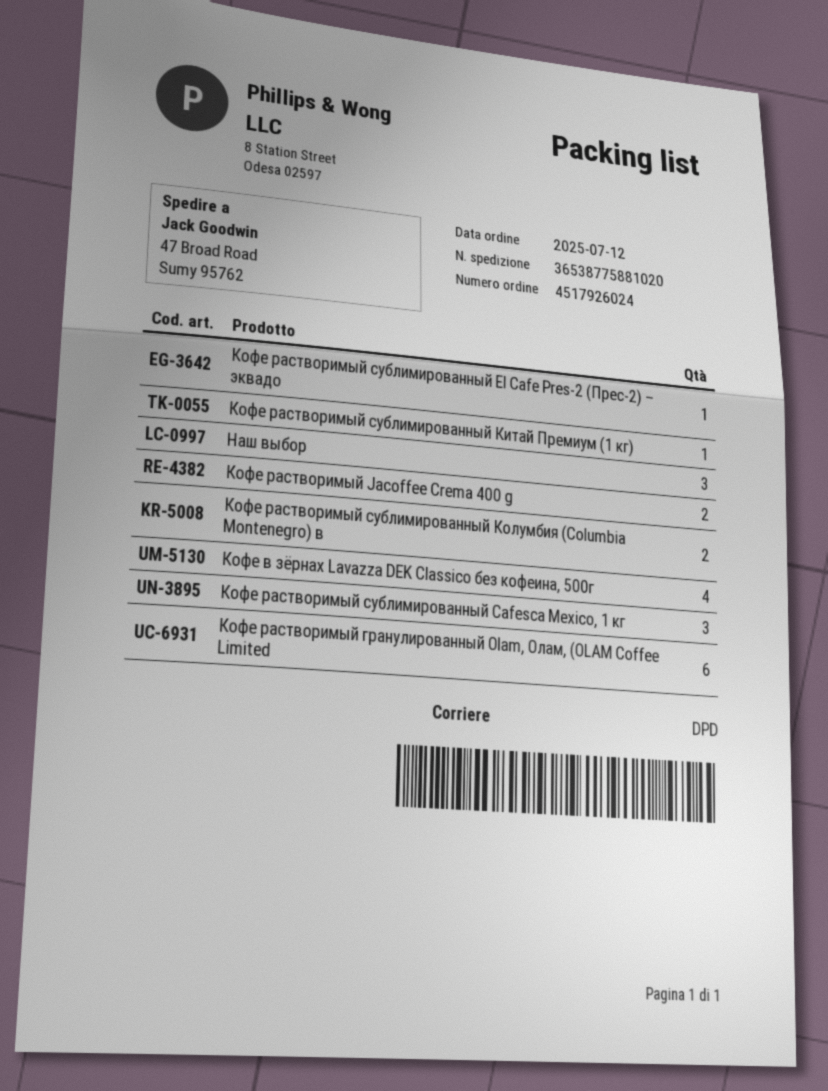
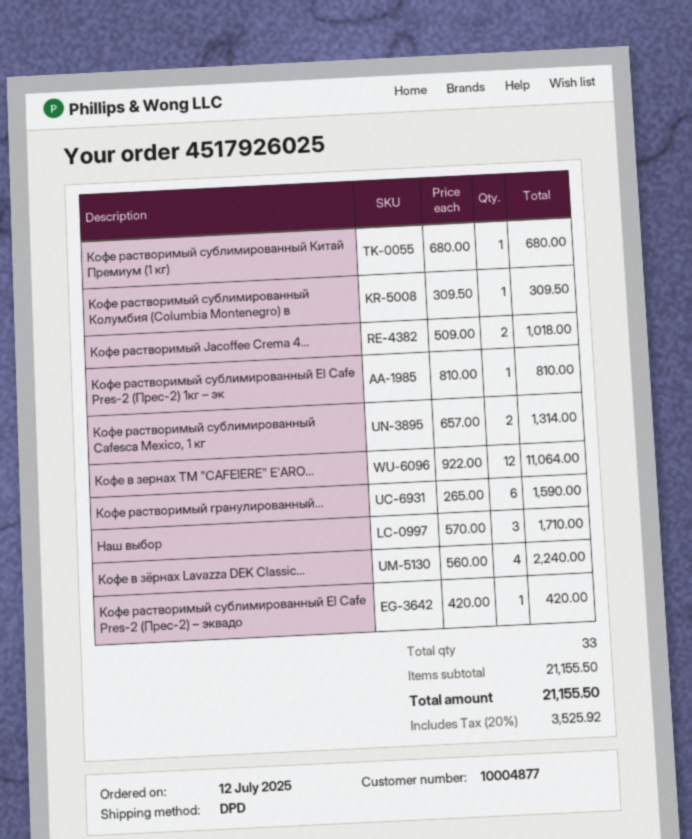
order number: 4517926024 -> 4517926025
Кофе растворимый сублимированный Колумбия (Columbia Montenegro) в: 2 -> 1
Кофе растворимый сублимированный Cafesca Mexico, 1 кг: 3 -> 2
Кофе растворимый сублимированный El Cafe Pres-2 (Прес-2) 1кг – эк: none -> 1
Кофе в зернах ТМ "CAFEIERE" E'ARO...: none -> 12

